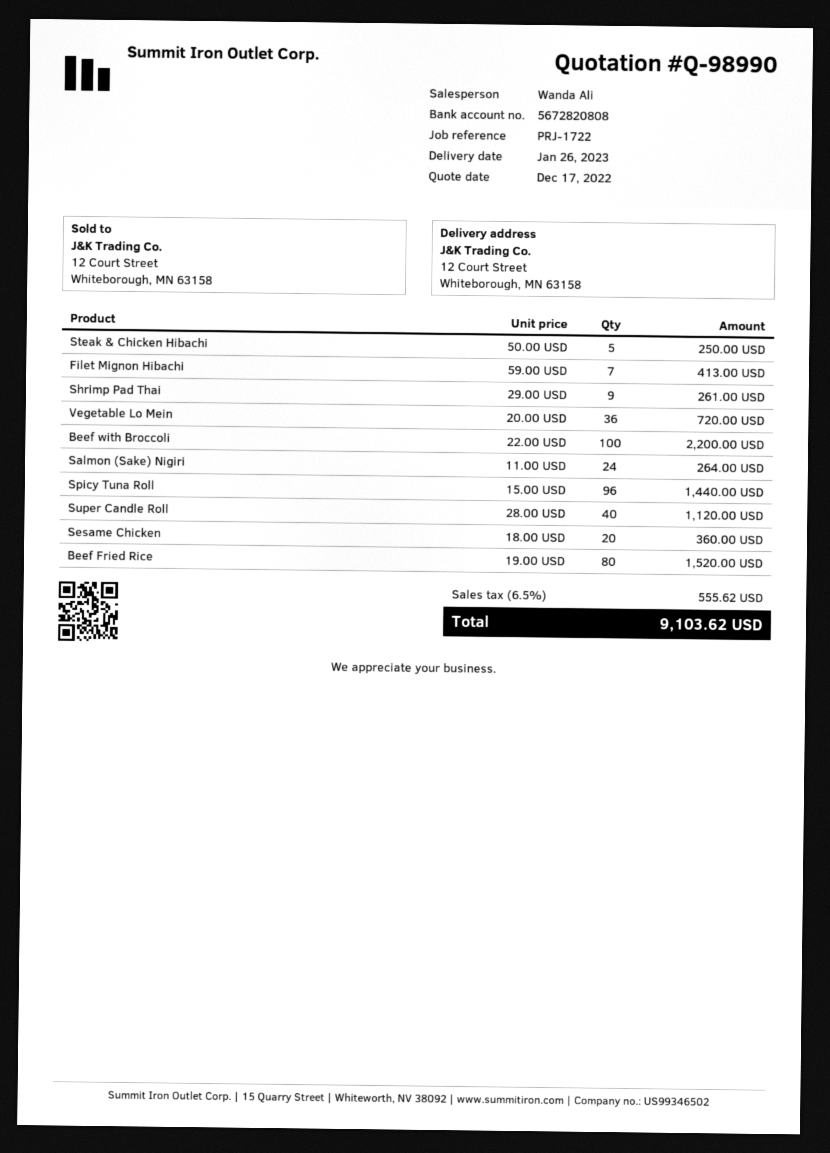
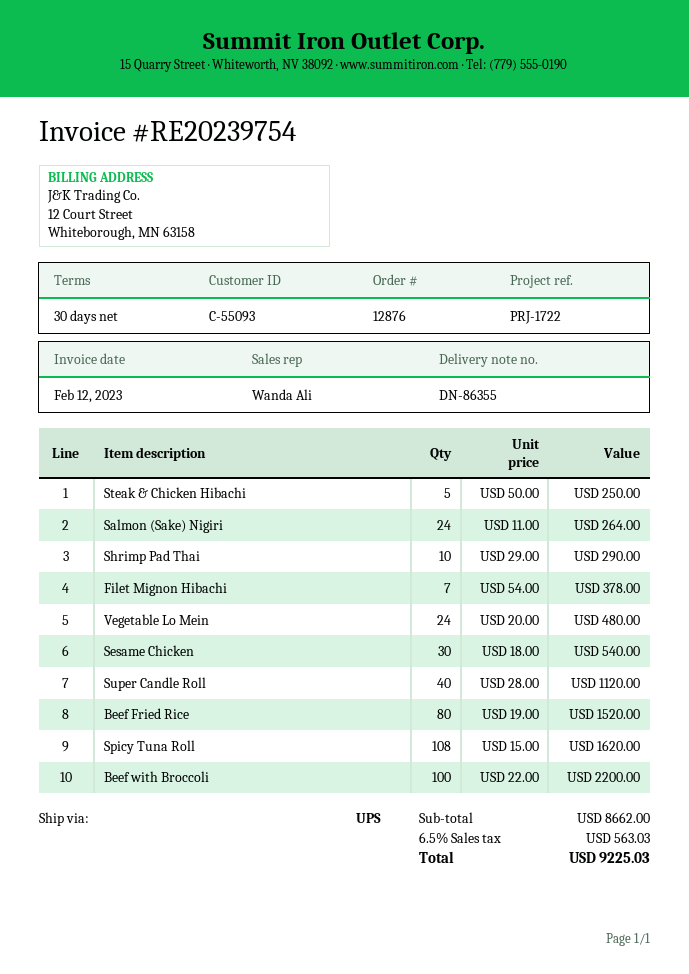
Filet Mignon Hibachi: 7 x 59.00 = 413.00 -> 7 x 54.00 = 378.00
Shrimp Pad Thai: 9 x 29.00 = 261.00 -> 10 x 29.00 = 290.00
Vegetable Lo Mein: 36 x 20.00 = 720.00 -> 24 x 20.00 = 480.00
Spicy Tuna Roll: 96 x 15.00 = 1440.00 -> 108 x 15.00 = 1620.00
Sesame Chicken: 20 x 18.00 = 360.00 -> 30 x 18.00 = 540.00
tax: 6.5% = 555.62 -> 6.5% = 563.03
total: 9103.62 -> 9225.03

